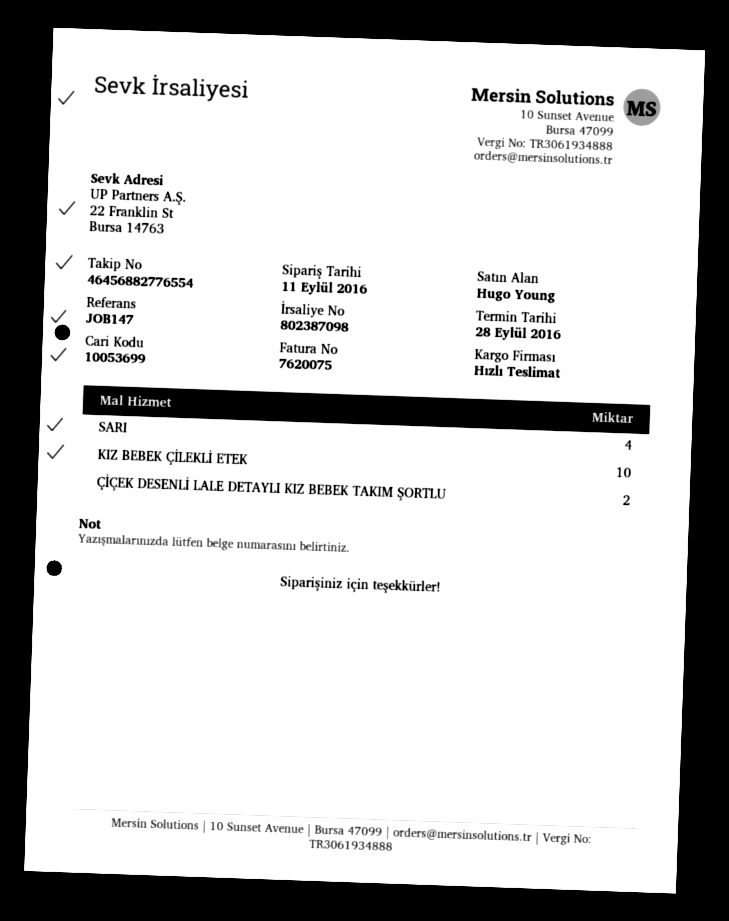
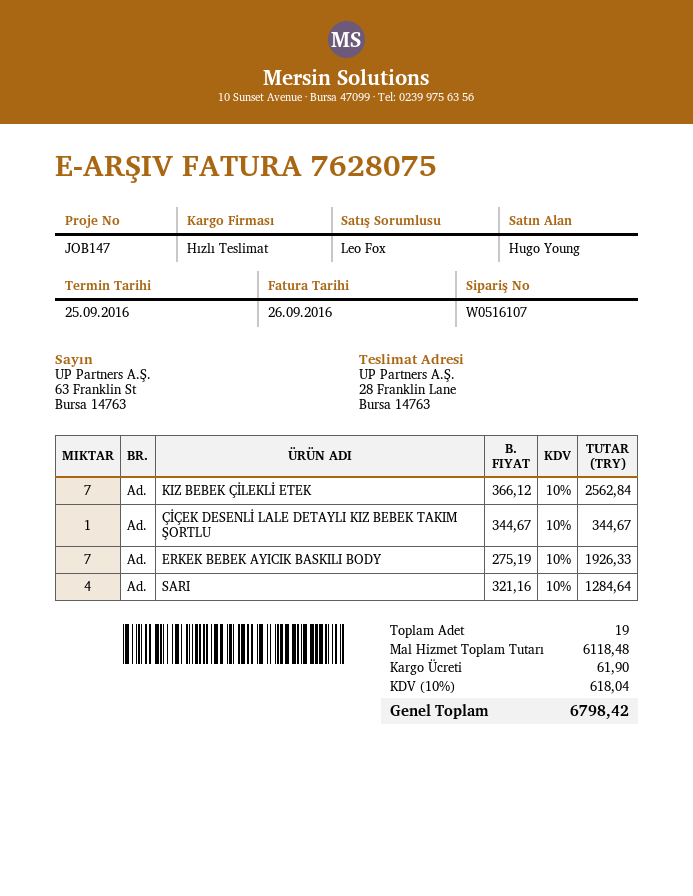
delivery date: 2016-09-28 -> 2016-09-25
invoice number: 7620075 -> 7628075
ship to: 22 Franklin St, Bursa 14763 -> 28 Franklin Lane, Bursa 14763
KIZ BEBEK ÇİLEKLİ ETEK: 10 -> 7
ÇİÇEK DESENLİ LALE DETAYLI KIZ BEBEK TAKIM ŞORTLU: 2 -> 1
ERKEK BEBEK AYICIK BASKILI BODY: none -> 7

